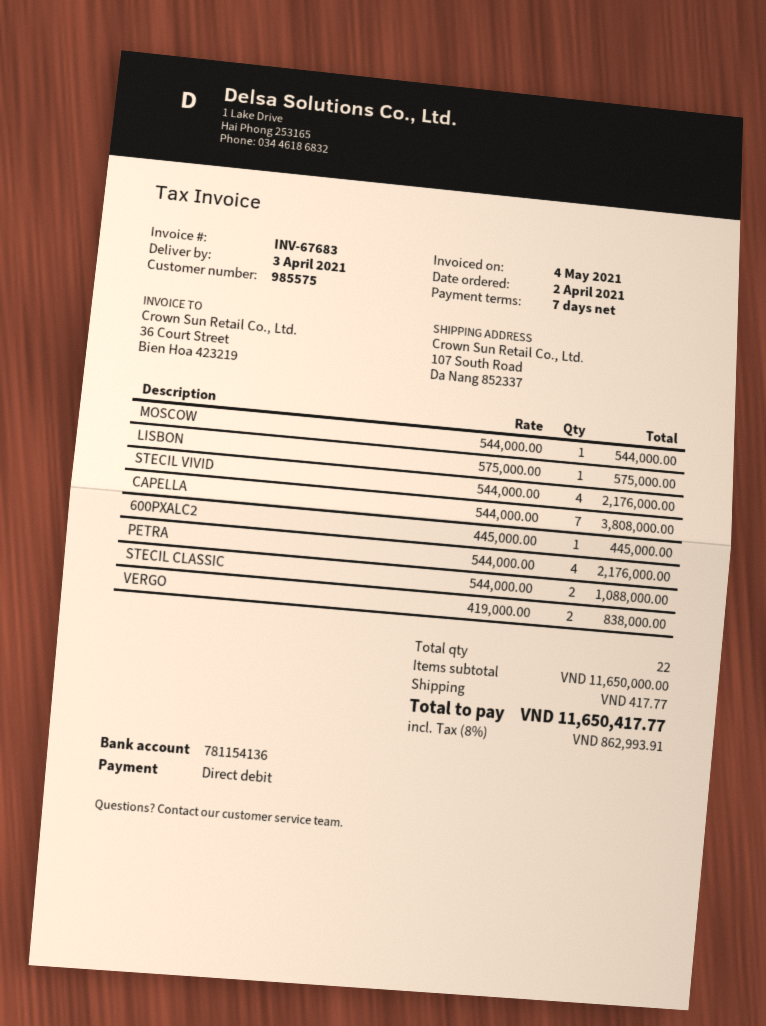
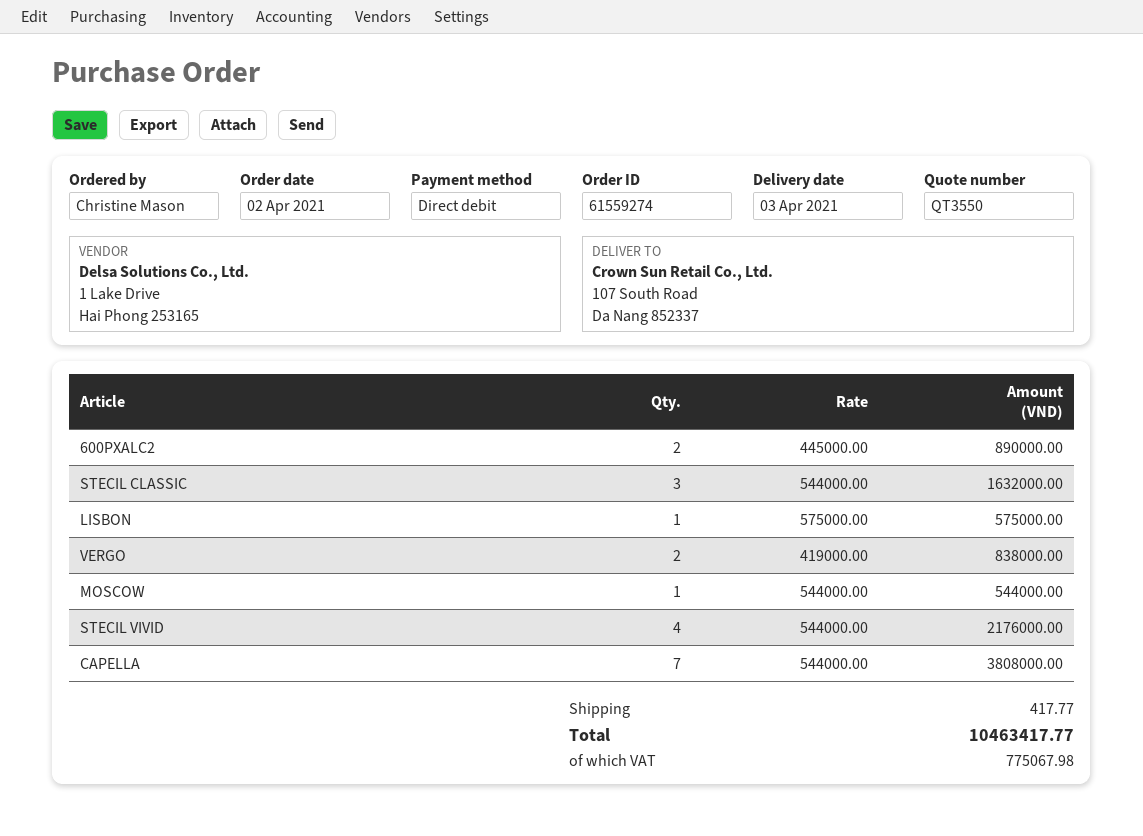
600PXALC2: 1 x 445000.00 = 445000.00 -> 2 x 445000.00 = 890000.00
PETRA: 4 x 544000.00 = 2176000.00 -> none
STECIL CLASSIC: 2 x 544000.00 = 1088000.00 -> 3 x 544000.00 = 1632000.00
tax: 862993.91 -> 775067.98
total: 11650417.77 -> 10463417.77

